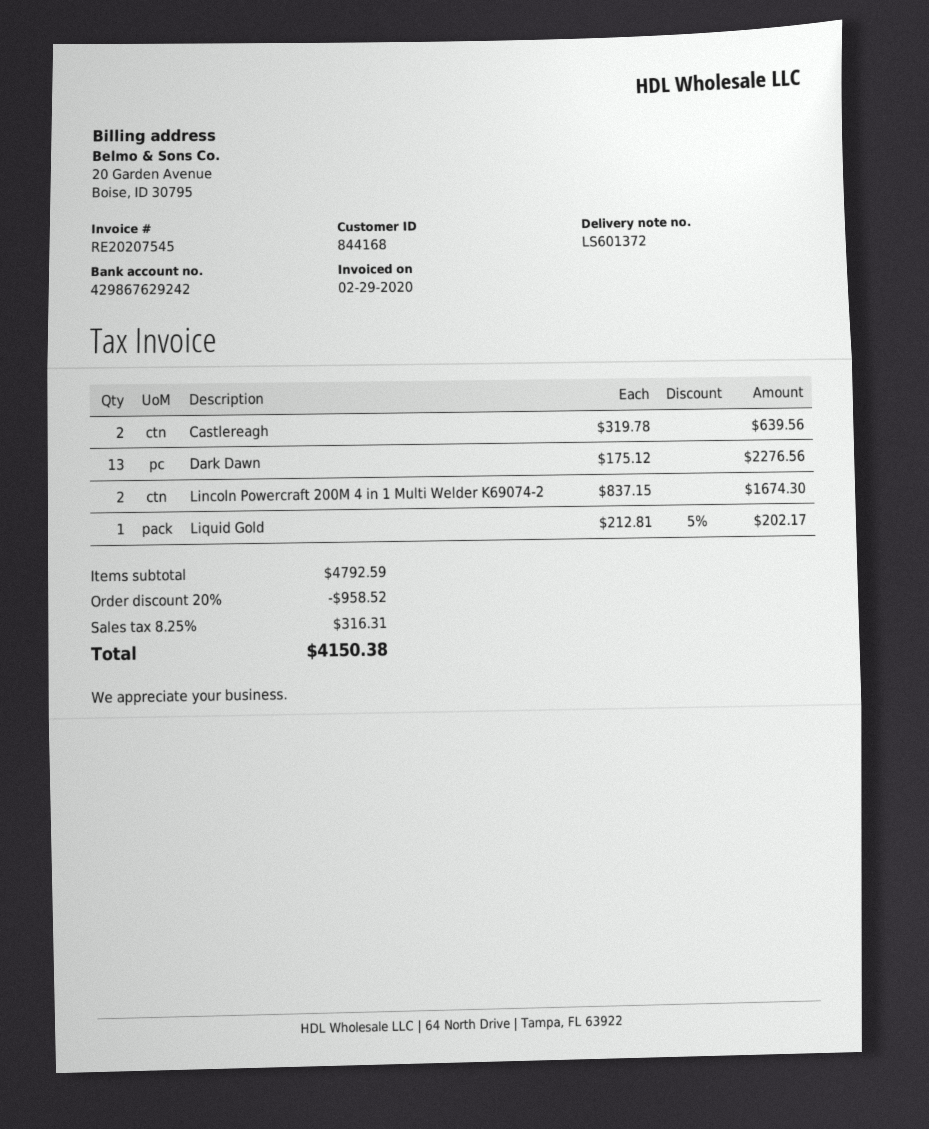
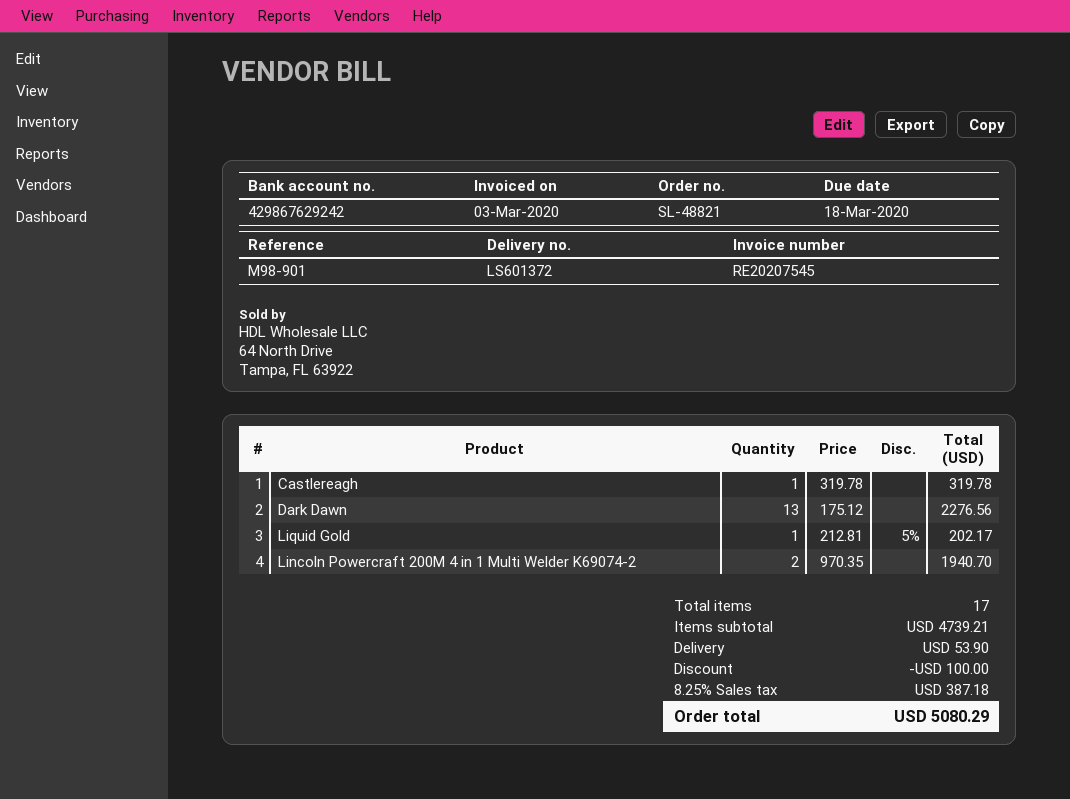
invoice date: 2020-02-29 -> 2020-03-03
Castlereagh: 2 x 319.78 = 639.56 -> 1 x 319.78 = 319.78
Lincoln Powercraft 200M 4 in 1 Multi Welder K69074-2: 2 x 837.15 = 1674.30 -> 2 x 970.35 = 1940.70
subtotal: 4792.59 -> 4739.21
discount: 958.52 -> 100.00
shipping: none -> 53.90
tax: 8.25% = 316.31 -> 8.25% = 387.18
total: 4150.38 -> 5080.29

